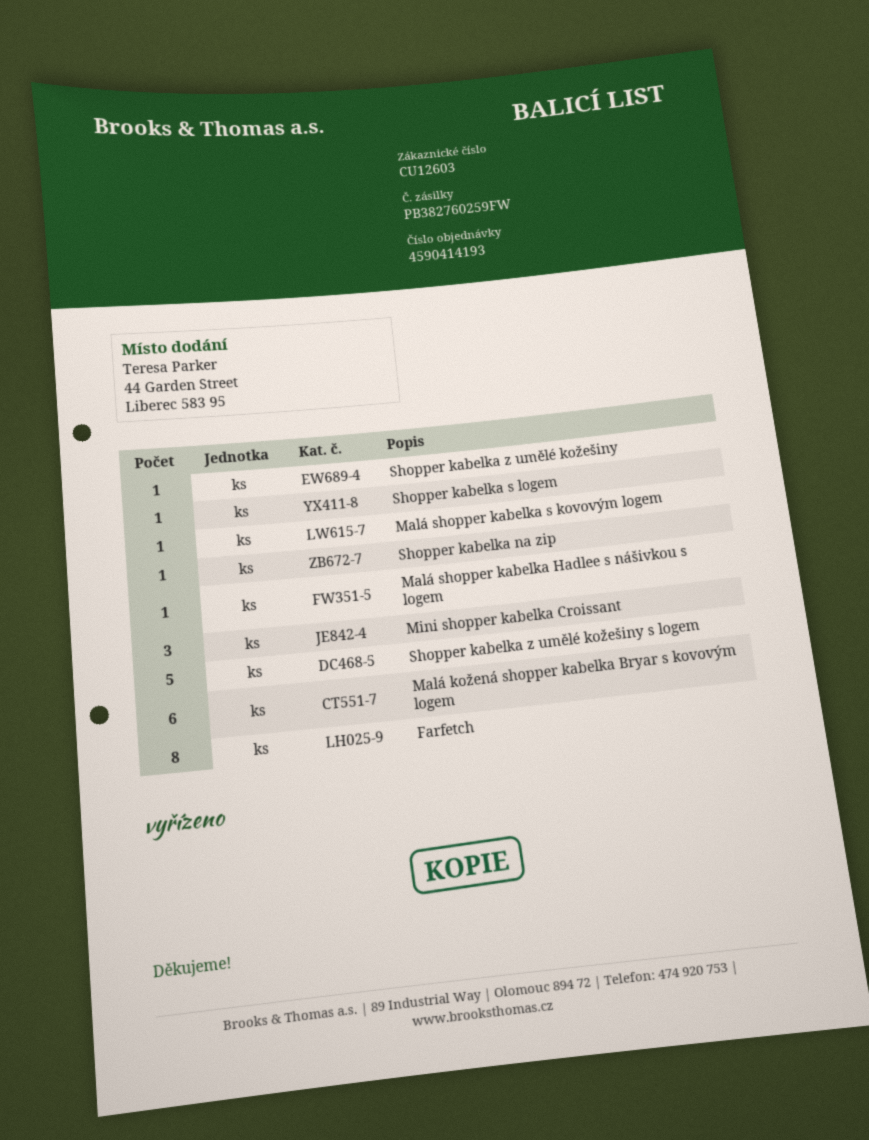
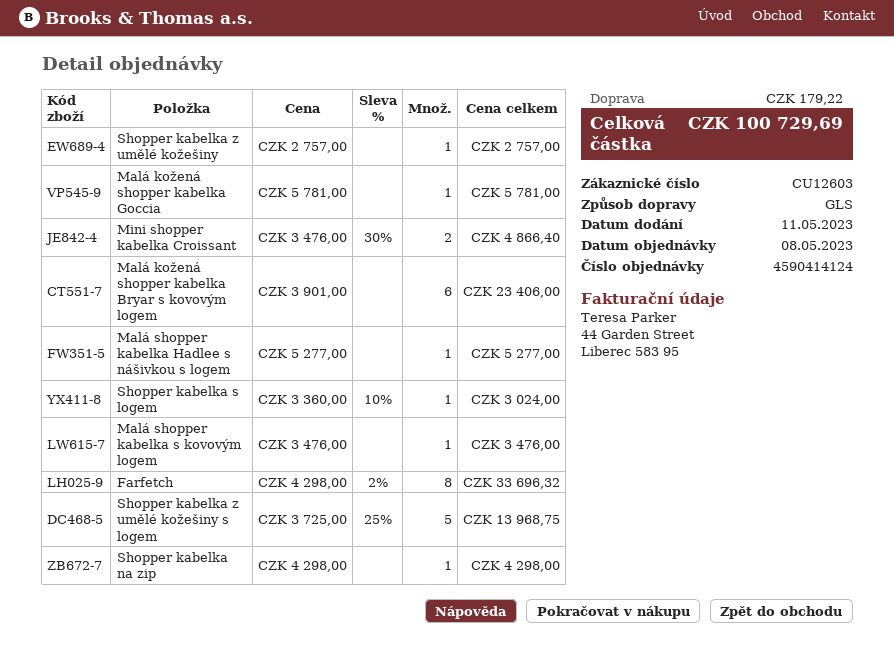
order number: 4590414193 -> 4590414124
Mini shopper kabelka Croissant: 3 -> 2
Malá kožená shopper kabelka Goccia: none -> 1

